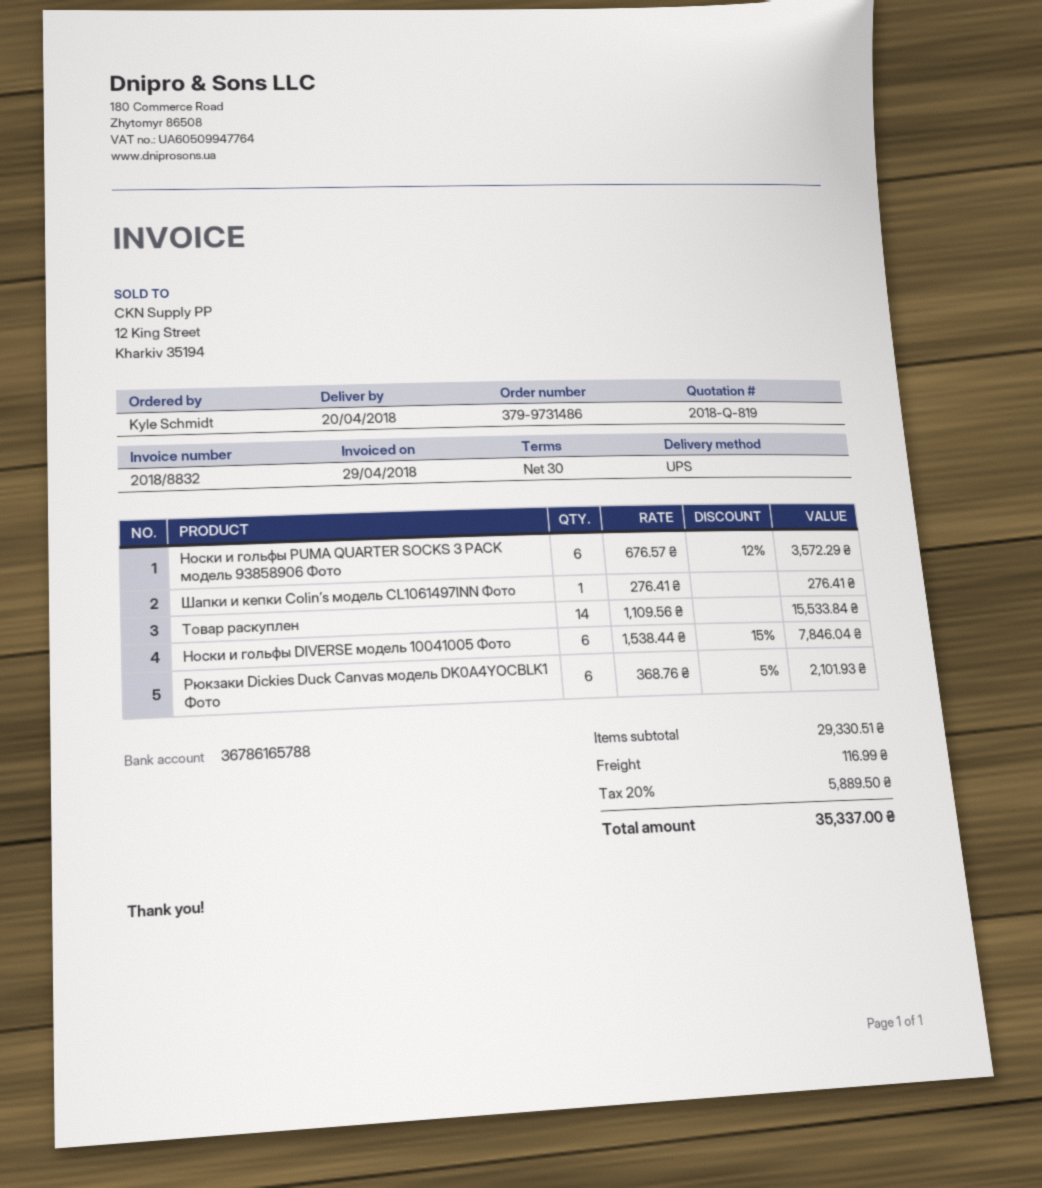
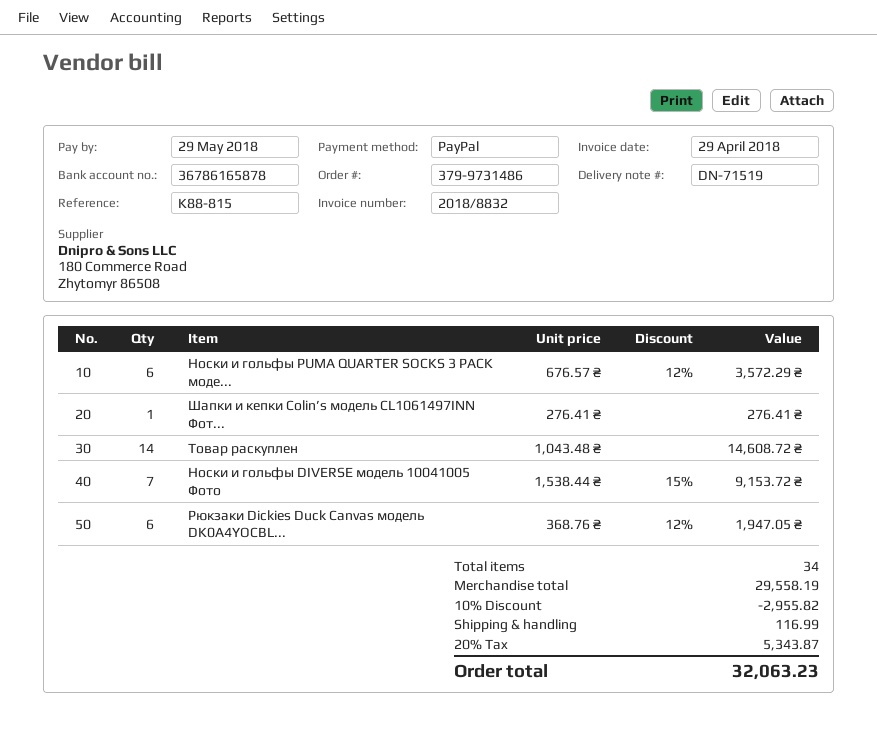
bank account: 36786165788 -> 36786165878
Товар раскуплен: 14 x 1109.56 = 15533.84 -> 14 x 1043.48 = 14608.72
Носки и гольфы DIVERSE модель 10041005 Фото: 6 x 1538.44 - 15% = 7846.04 -> 7 x 1538.44 - 15% = 9153.72
Рюкзаки Dickies Duck Canvas модель DK0A4YOCBLK1 Фото: 6 x 368.76 - 5% = 2101.93 -> 6 x 368.76 - 12% = 1947.05
subtotal: 29330.51 -> 29558.19
discount: none -> 10% = 2955.82
tax: 20% = 5889.50 -> 20% = 5343.87
total: 35337.00 -> 32063.23

